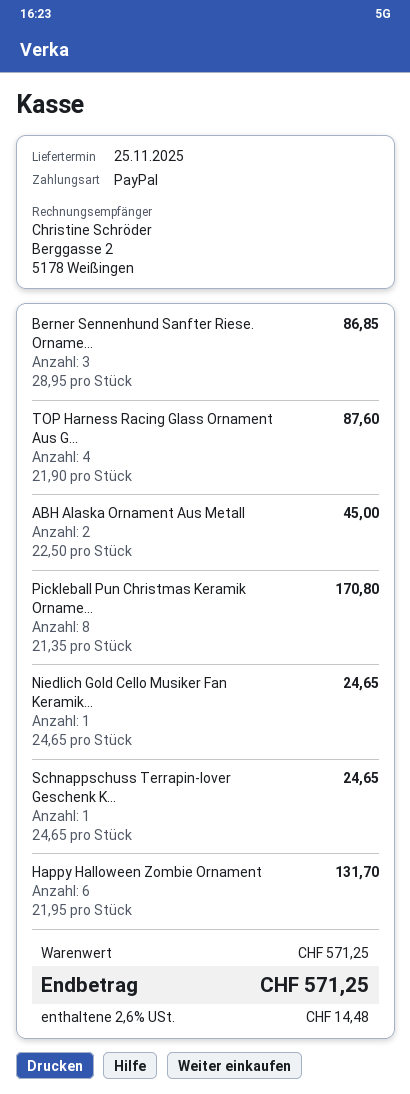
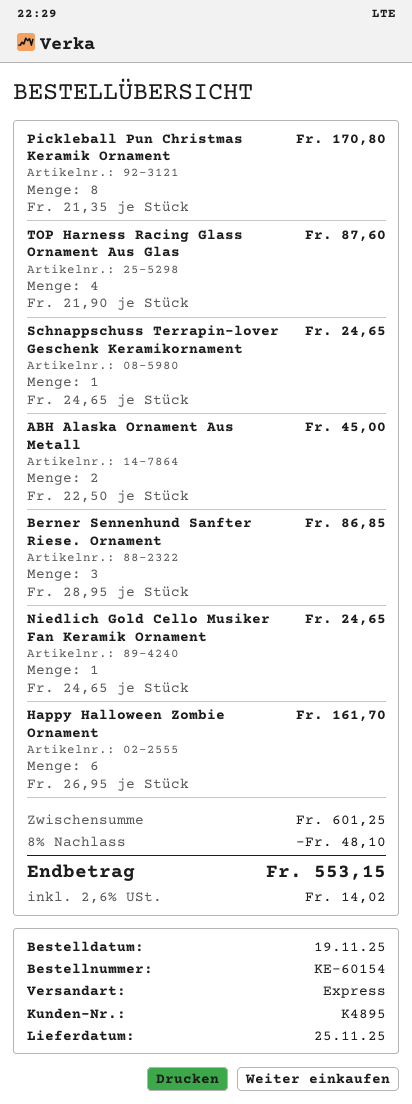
Happy Halloween Zombie Ornament: 6 x 21.95 = 131.70 -> 6 x 26.95 = 161.70
subtotal: 571.25 -> 601.25
discount: none -> 8% = 48.10
tax: 2.6% = 14.48 -> 2.6% = 14.02
total: 571.25 -> 553.15

